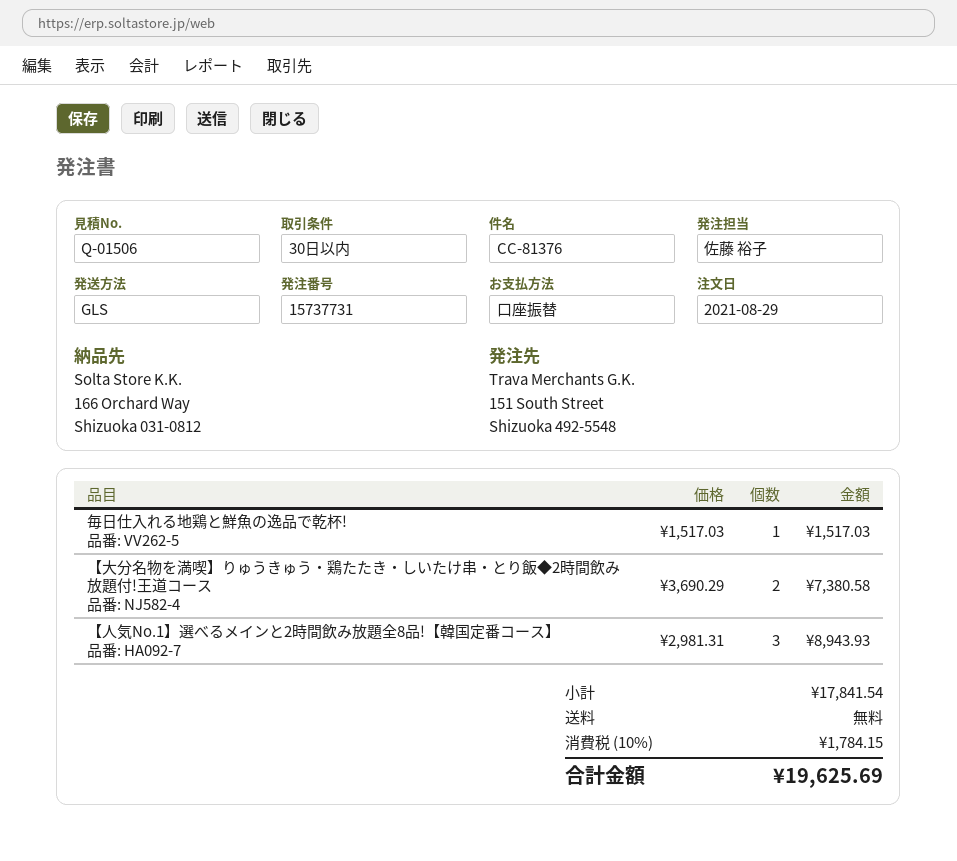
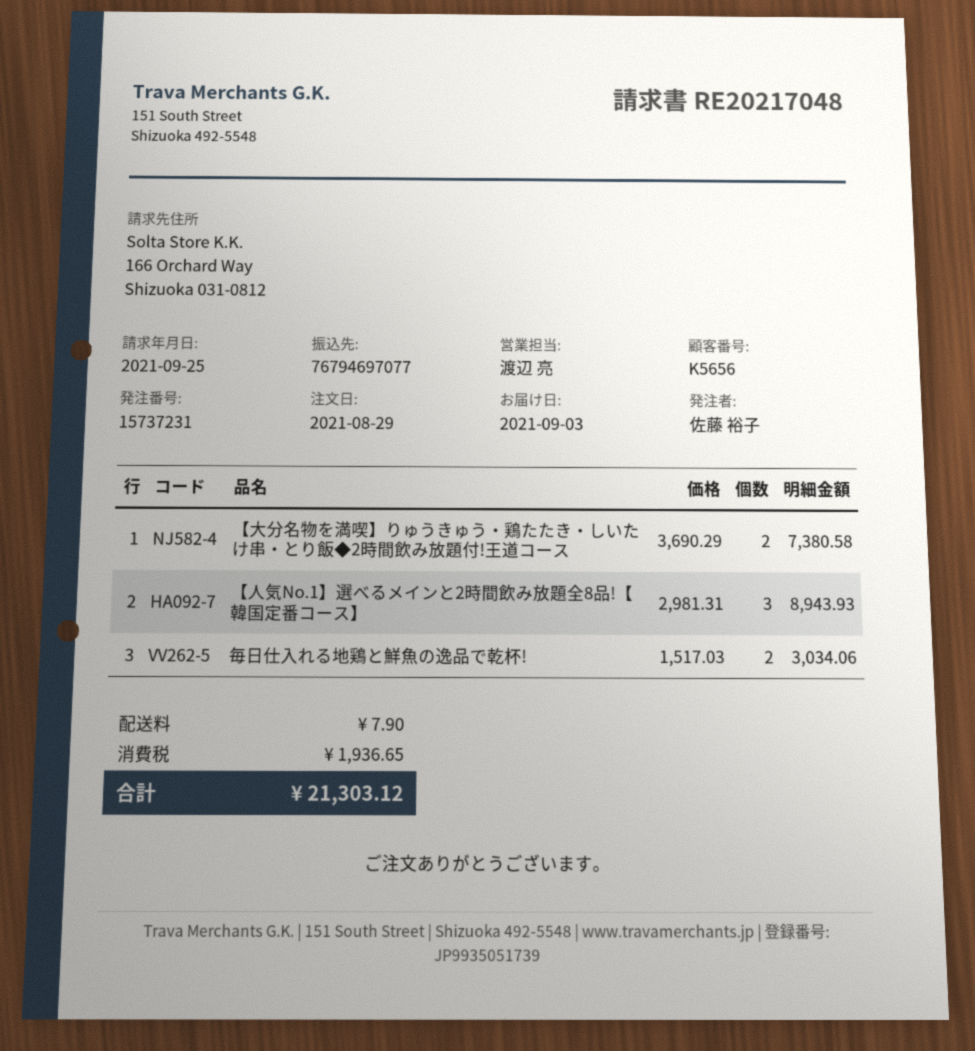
order number: 15737731 -> 15737231
毎日仕入れる地鶏と鮮魚の逸品で乾杯!: 1 x 1517.03 = 1517.03 -> 2 x 1517.03 = 3034.06
shipping: 0.00 -> 7.90
tax: 1784.15 -> 1936.65
total: 19625.69 -> 21303.12

